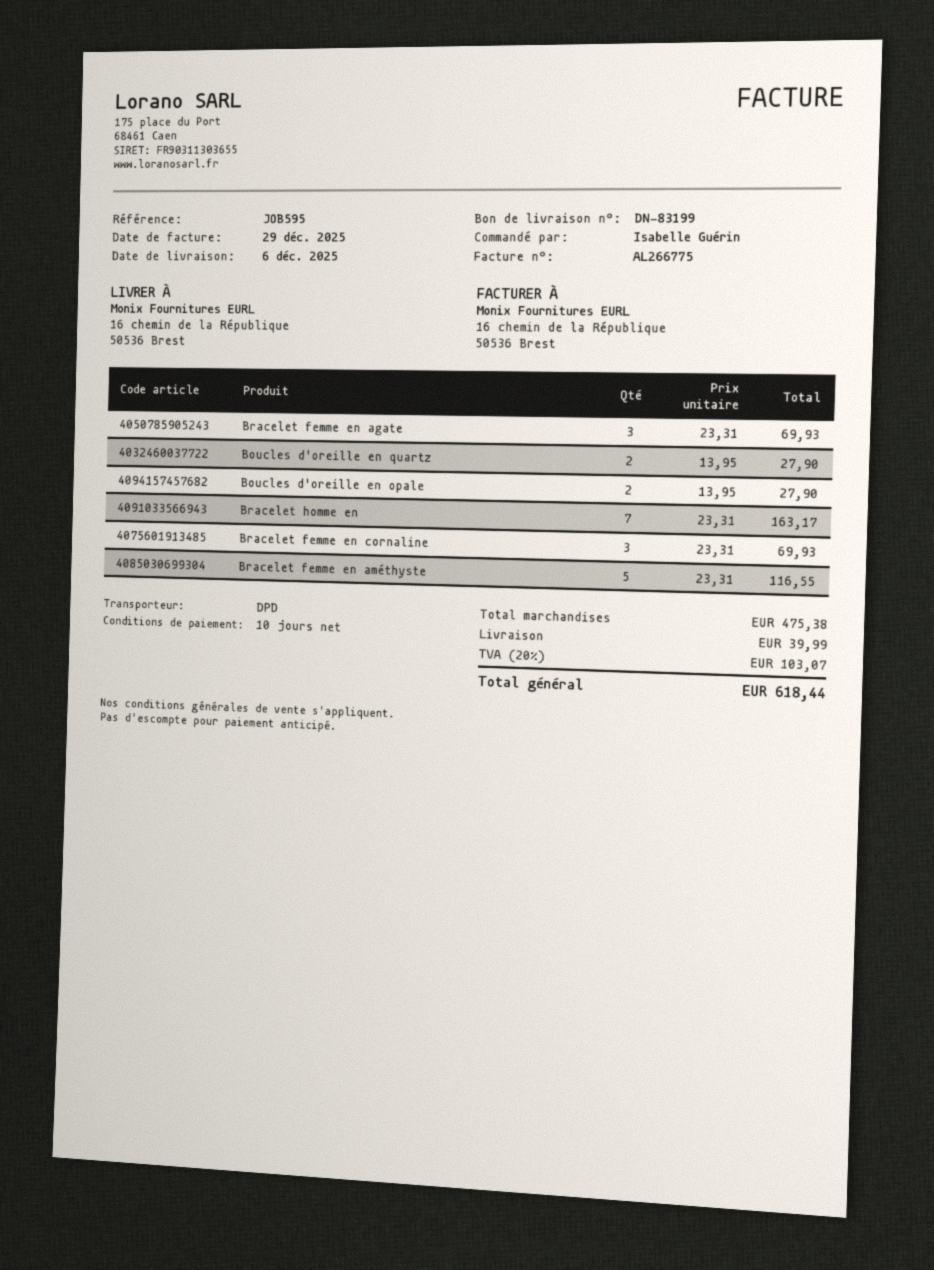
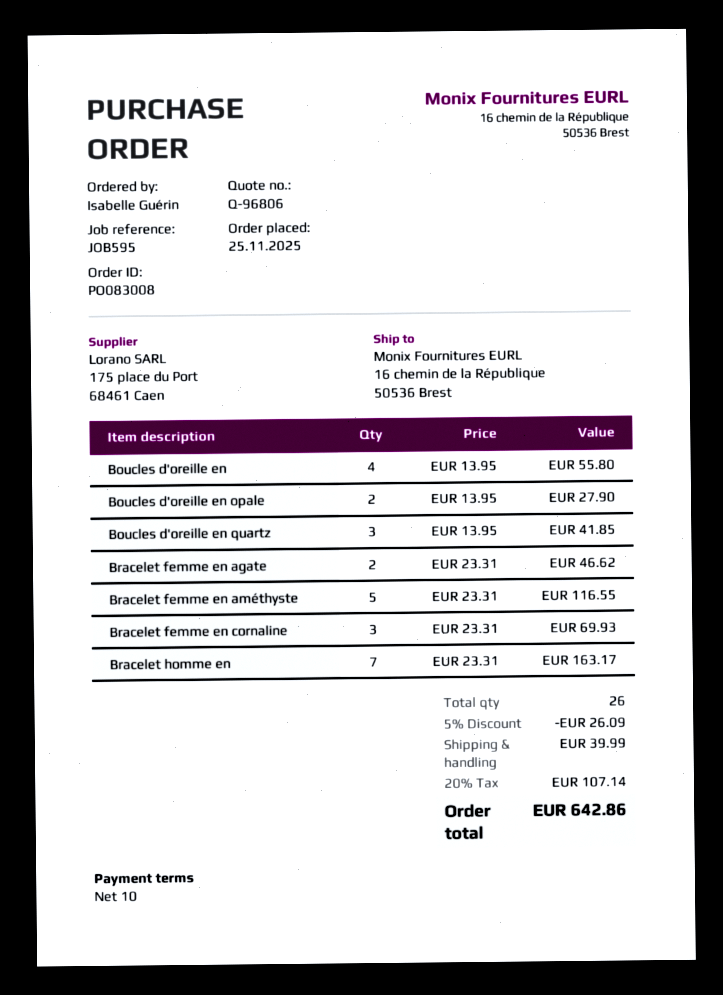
Bracelet femme en agate: 3 x 23.31 = 69.93 -> 2 x 23.31 = 46.62
Boucles d'oreille en quartz: 2 x 13.95 = 27.90 -> 3 x 13.95 = 41.85
Boucles d'oreille en: none -> 4 x 13.95 = 55.80
discount: none -> 5% = 26.09
tax: 20% = 103.07 -> 20% = 107.14
total: 618.44 -> 642.86

